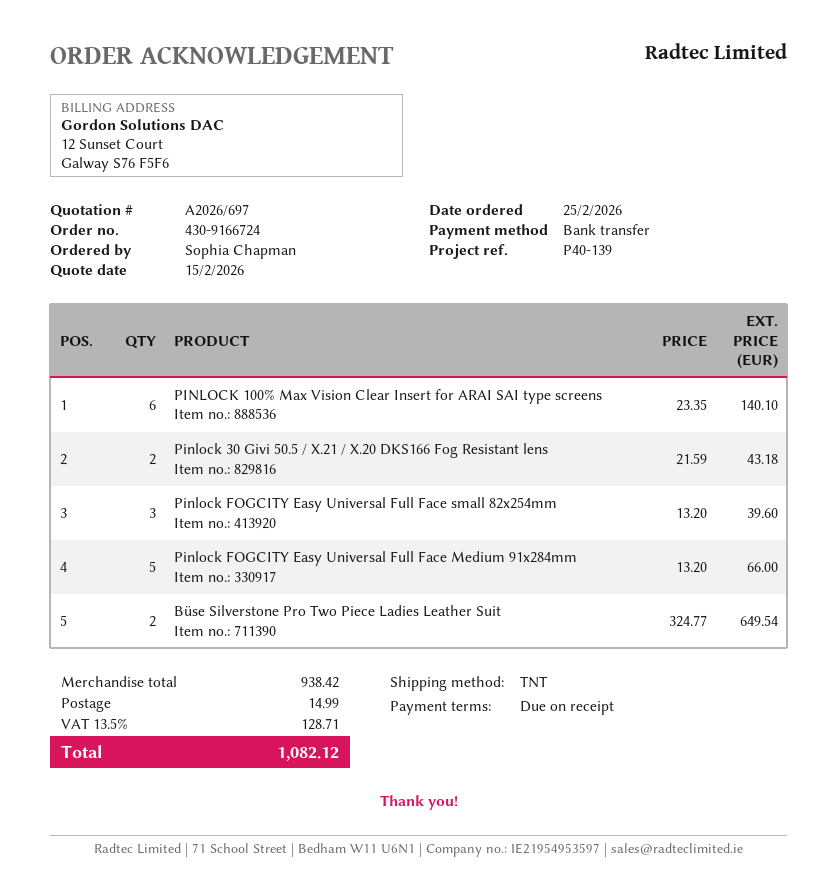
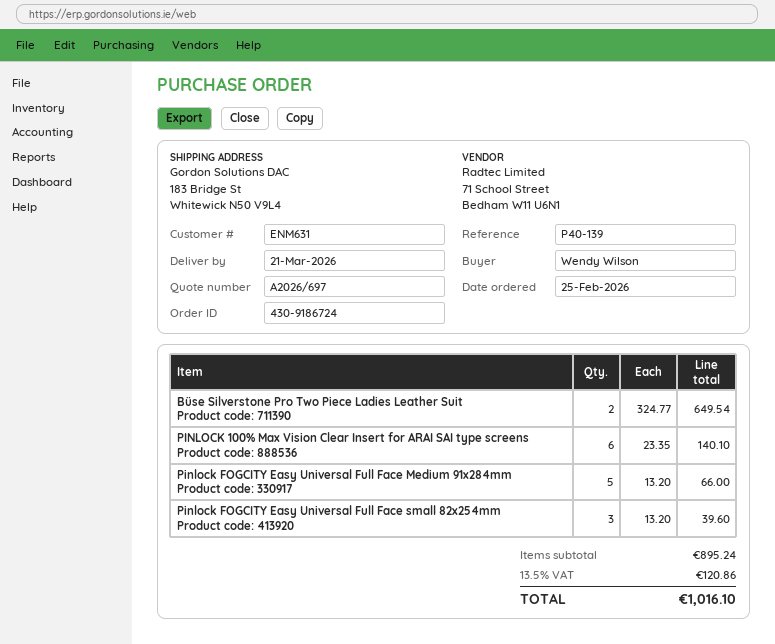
order number: 430-9166724 -> 430-9186724
ordered by: Sophia Chapman -> Wendy Wilson
Pinlock 30 Givi 50.5 / X.21 / X.20 DKS166 Fog Resistant lens: 2 x 21.59 = 43.18 -> none
subtotal: 938.42 -> 895.24
shipping: 14.99 -> none
tax: 13.5% = 128.71 -> 13.5% = 120.86
total: 1082.12 -> 1016.10

